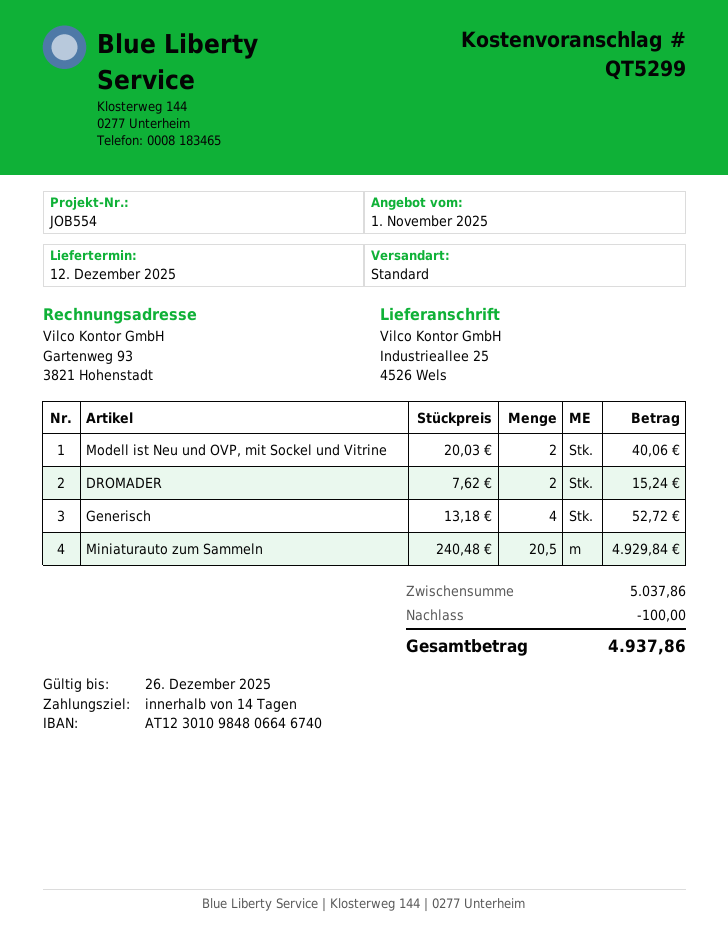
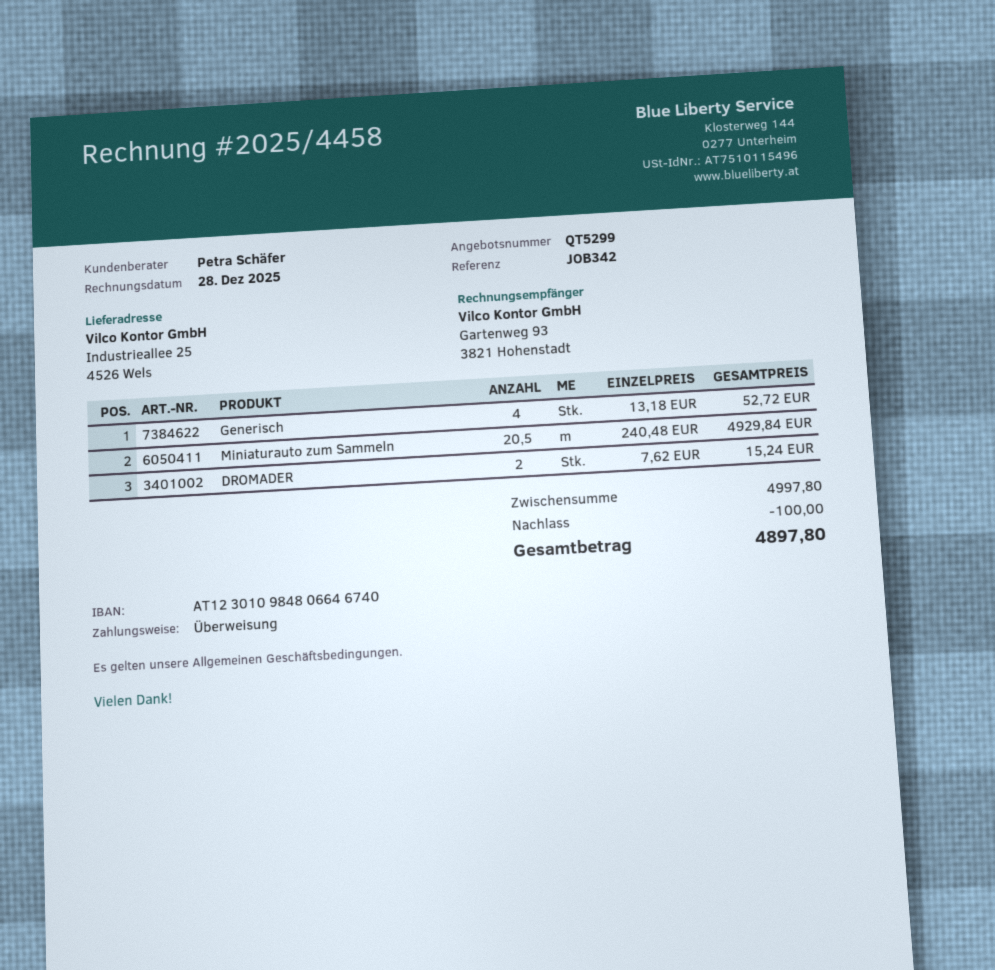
reference: JOB554 -> JOB342
Modell ist Neu und OVP, mit Sockel und Vitrine: 2 x 20.03 = 40.06 -> none
subtotal: 5037.86 -> 4997.80
total: 4937.86 -> 4897.80

